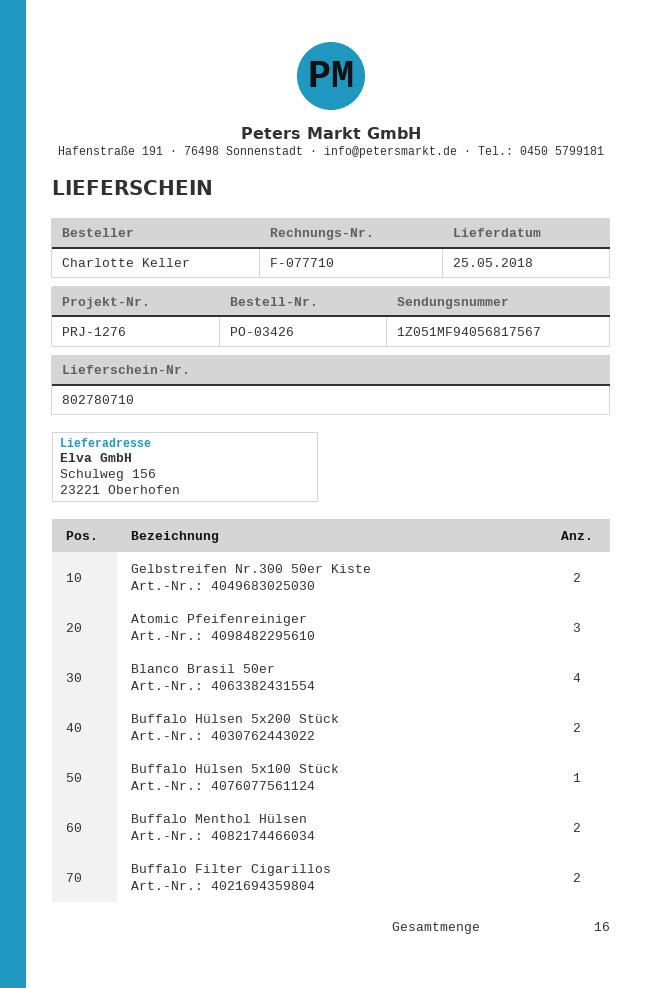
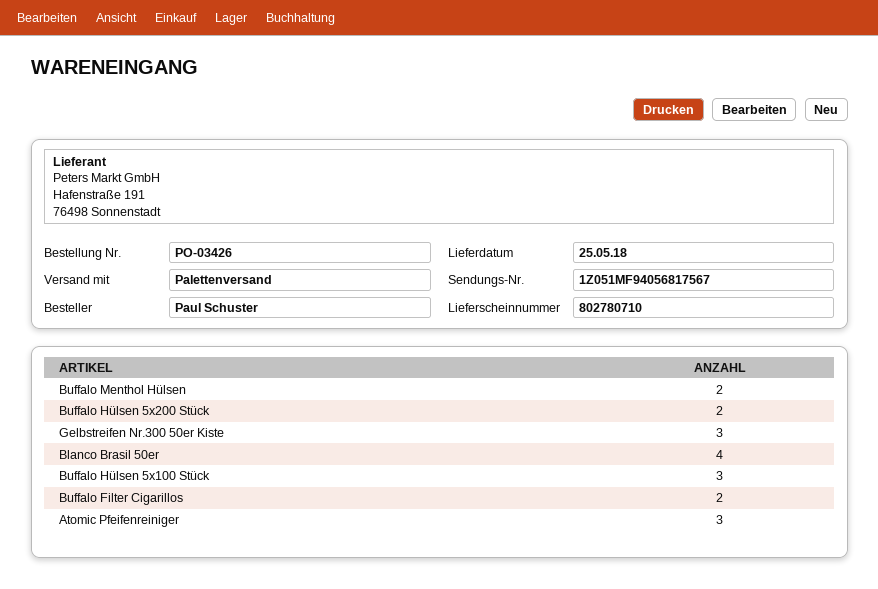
ordered by: Charlotte Keller -> Paul Schuster
Gelbstreifen Nr.300 50er Kiste: 2 -> 3
Buffalo Hülsen 5x100 Stück: 1 -> 3

